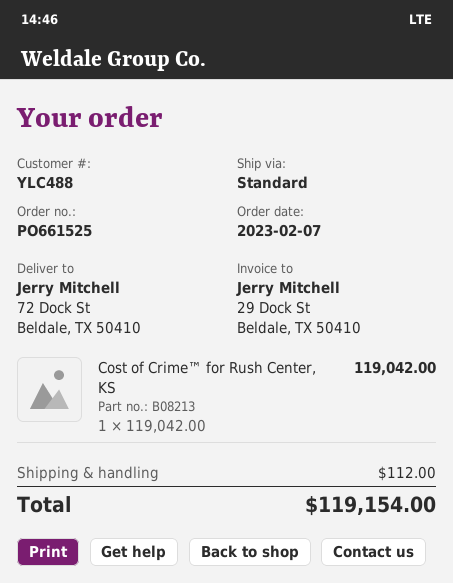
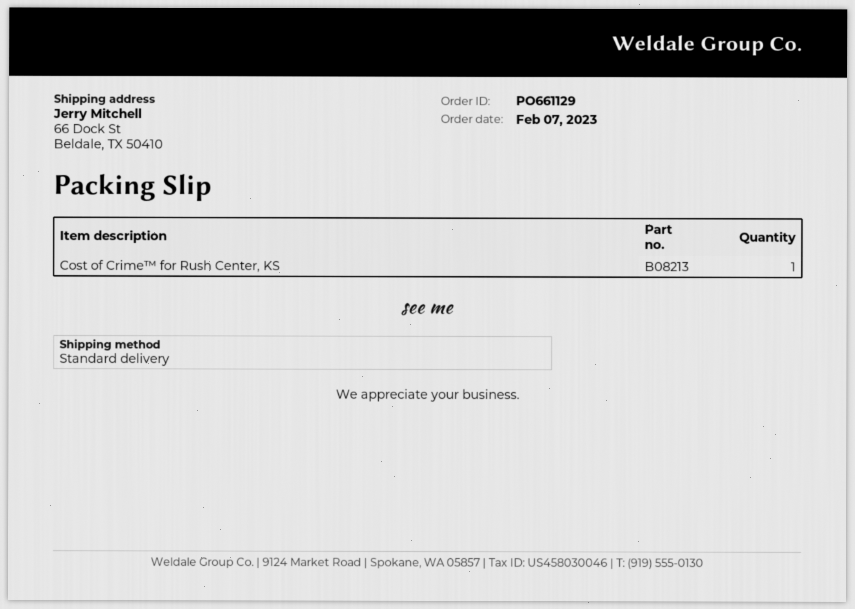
order number: PO661525 -> PO661129
ship to: 72 Dock St, Beldale, TX 50410 -> 66 Dock St, Beldale, TX 50410

